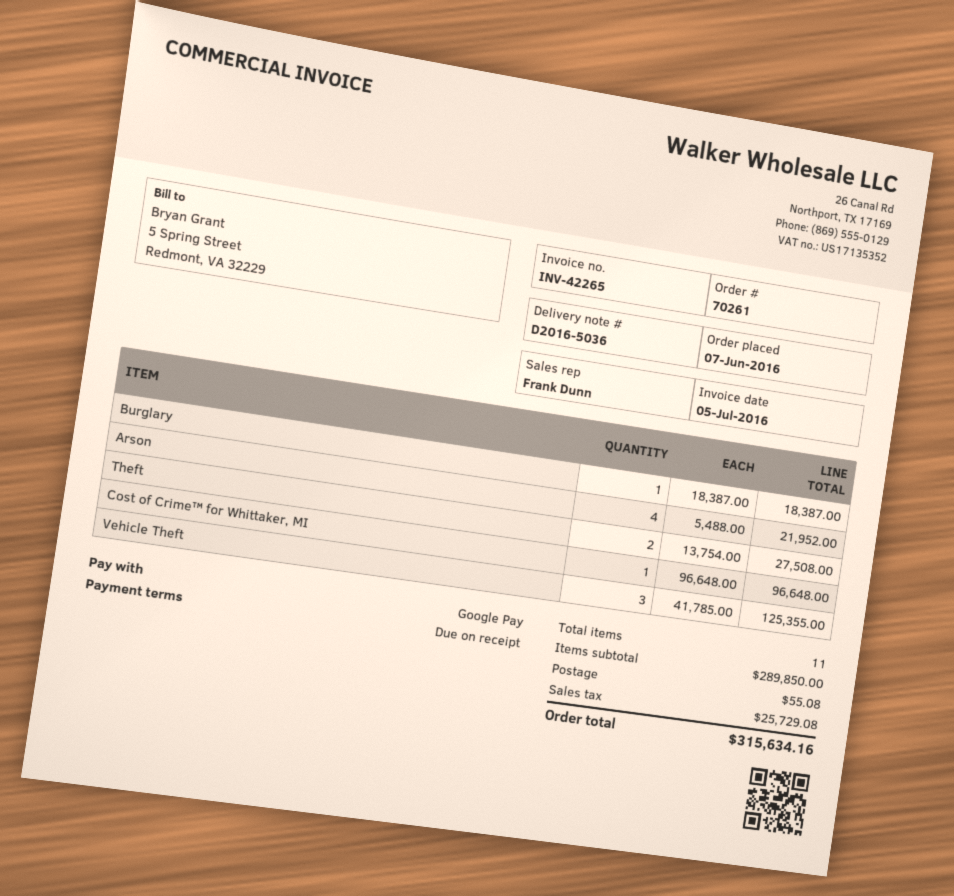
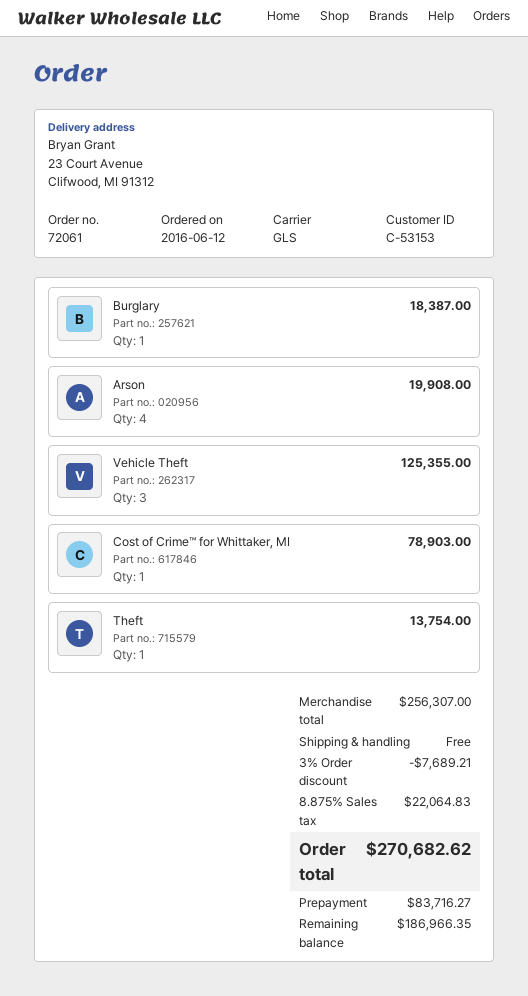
order number: 70261 -> 72061
order date: 2016-06-07 -> 2016-06-12
Arson: 4 for 21952.00 -> 4 for 19908.00
Theft: 2 for 27508.00 -> 1 for 13754.00
Cost of Crime™ for Whittaker, MI: 1 for 96648.00 -> 1 for 78903.00
subtotal: 289850.00 -> 256307.00
discount: none -> 3% = 7689.21
shipping: 55.08 -> 0.00
tax: 25729.08 -> 22064.83
total: 315634.16 -> 270682.62

